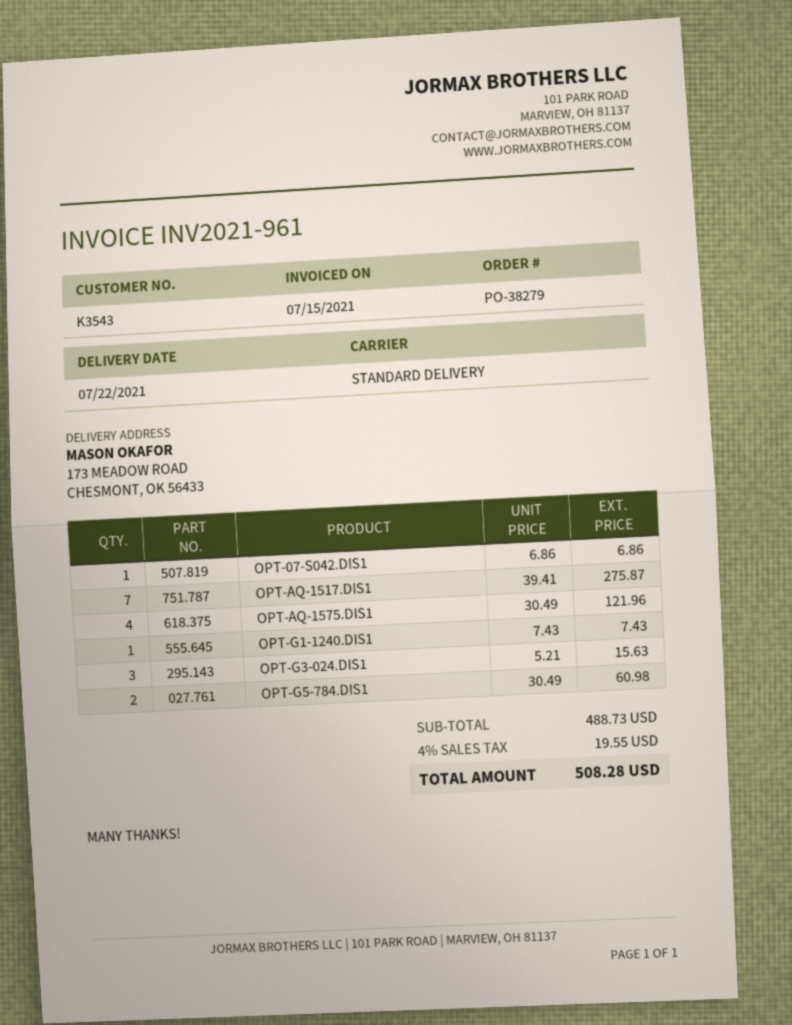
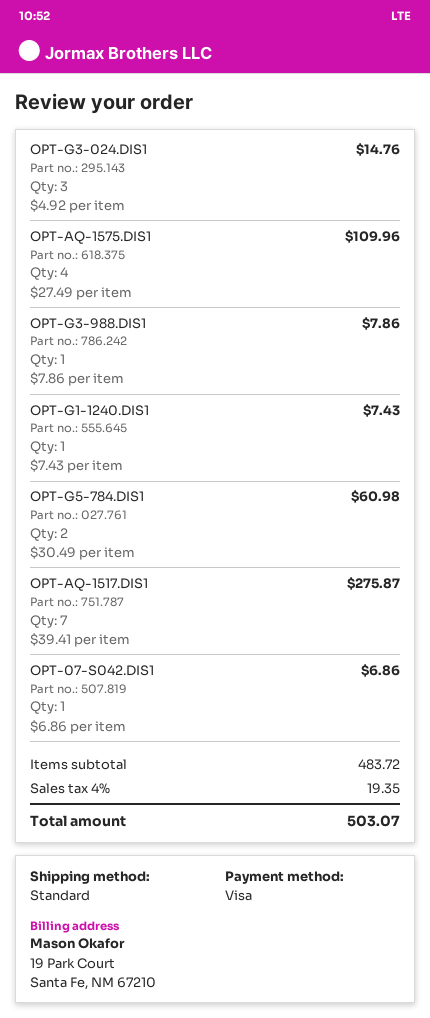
OPT-AQ-1575.DIS1: 4 x 30.49 = 121.96 -> 4 x 27.49 = 109.96
OPT-G3-024.DIS1: 3 x 5.21 = 15.63 -> 3 x 4.92 = 14.76
OPT-G3-988.DIS1: none -> 1 x 7.86 = 7.86
subtotal: 488.73 -> 483.72
tax: 4% = 19.55 -> 4% = 19.35
total: 508.28 -> 503.07

